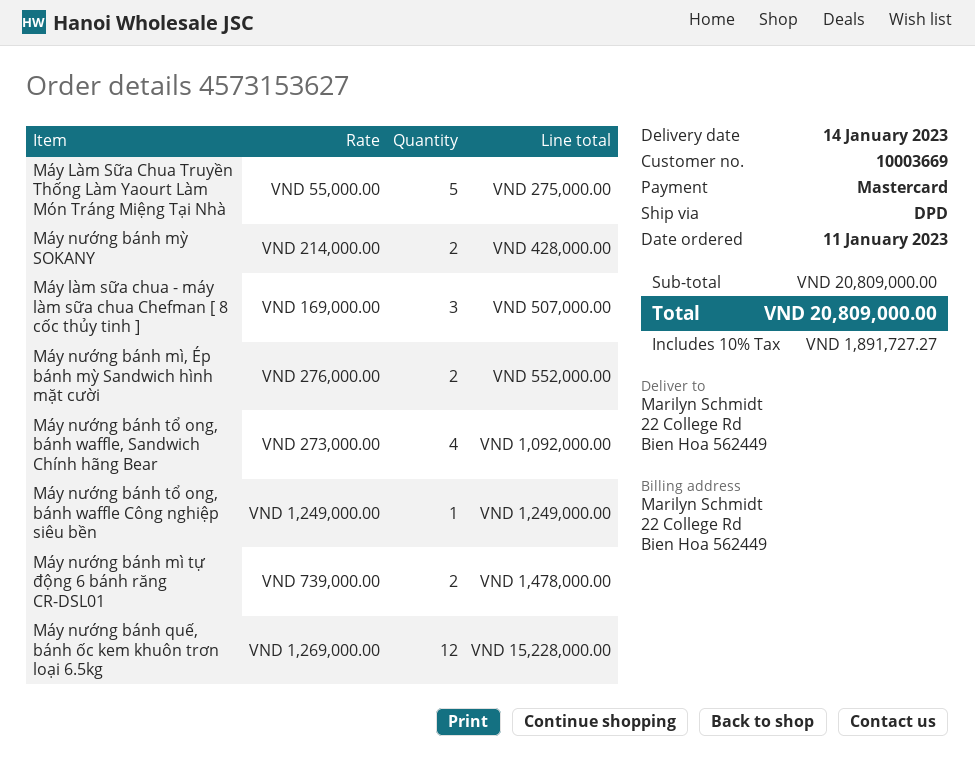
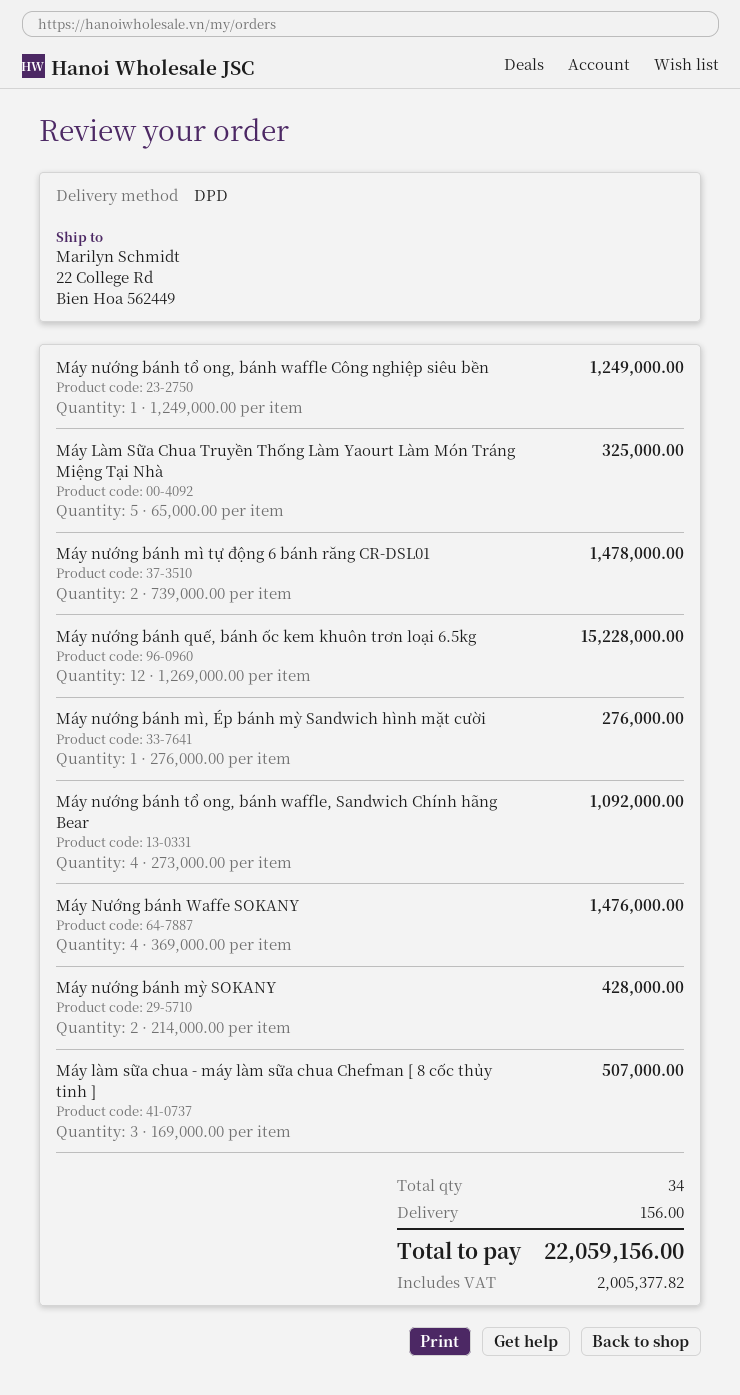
Máy Làm Sữa Chua Truyền Thống Làm Yaourt Làm Món Tráng Miệng Tại Nhà: 5 x 55000.00 = 275000.00 -> 5 x 65000.00 = 325000.00
Máy nướng bánh mì, Ép bánh mỳ Sandwich hình mặt cười: 2 x 276000.00 = 552000.00 -> 1 x 276000.00 = 276000.00
Máy Nướng bánh Waffe SOKANY: none -> 4 x 369000.00 = 1476000.00
shipping: none -> 156.00
tax: 1891727.27 -> 2005377.82
total: 20809000.00 -> 22059156.00

